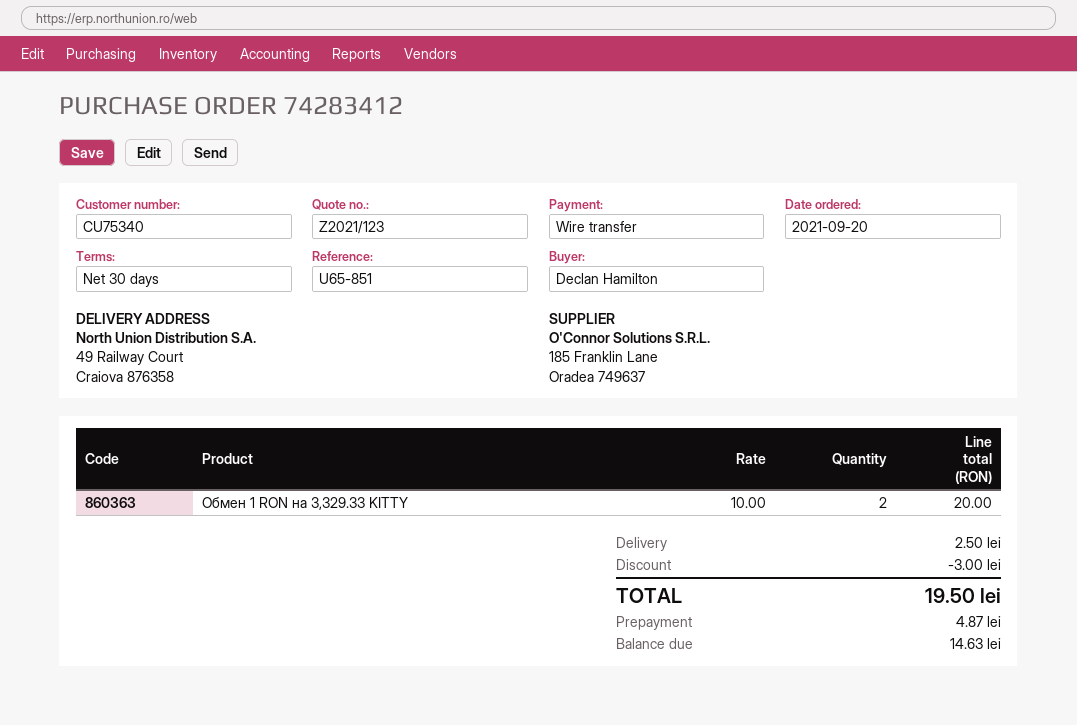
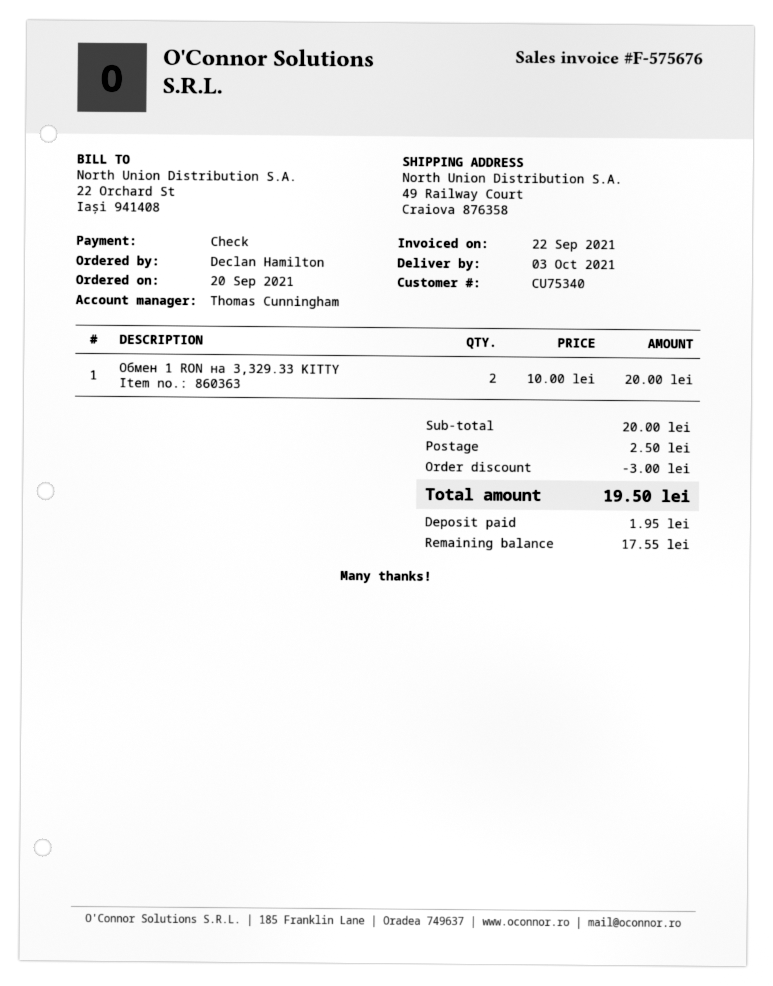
payment method: bank transfer -> cheque
deposit: 4.87 -> 1.95
balance: 14.63 -> 17.55

